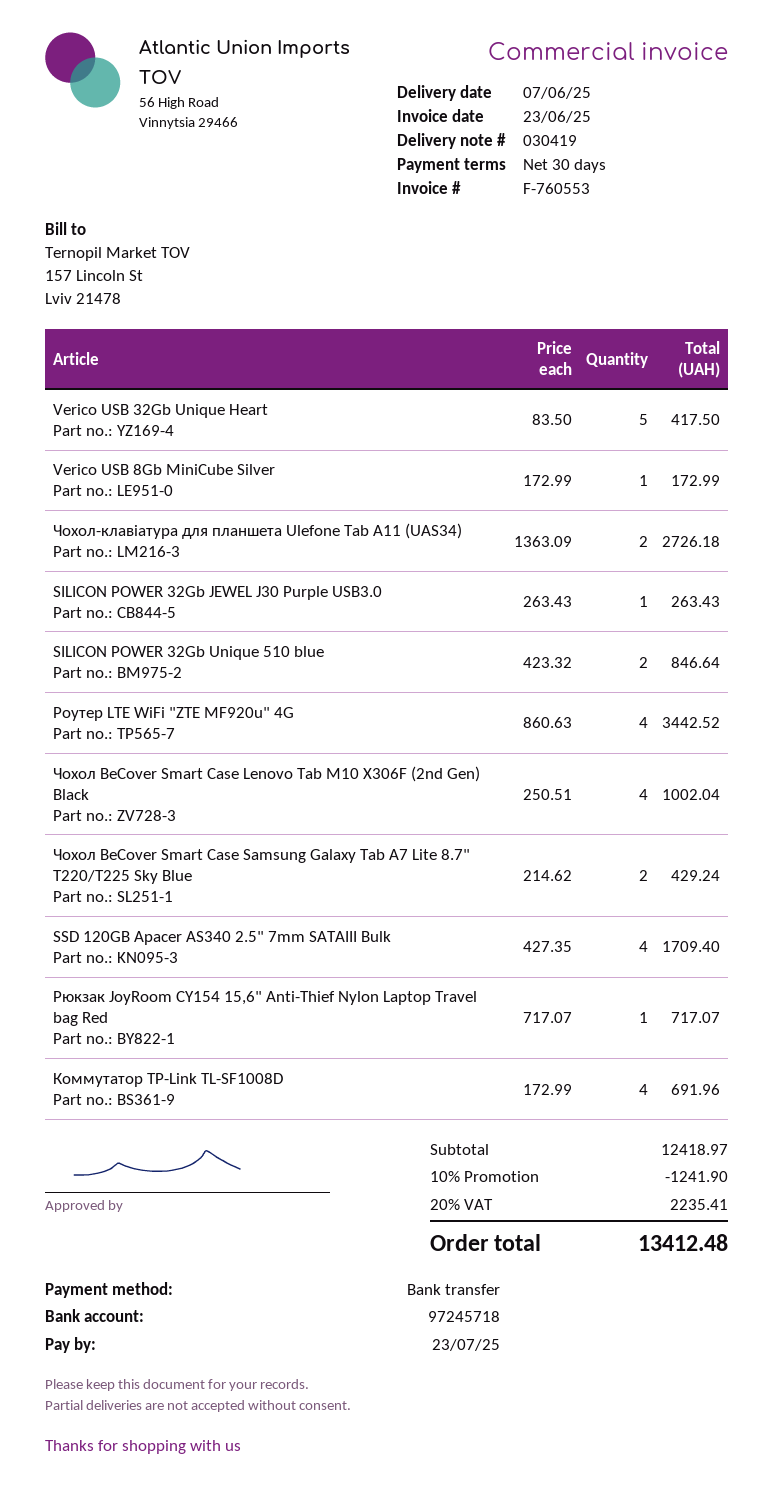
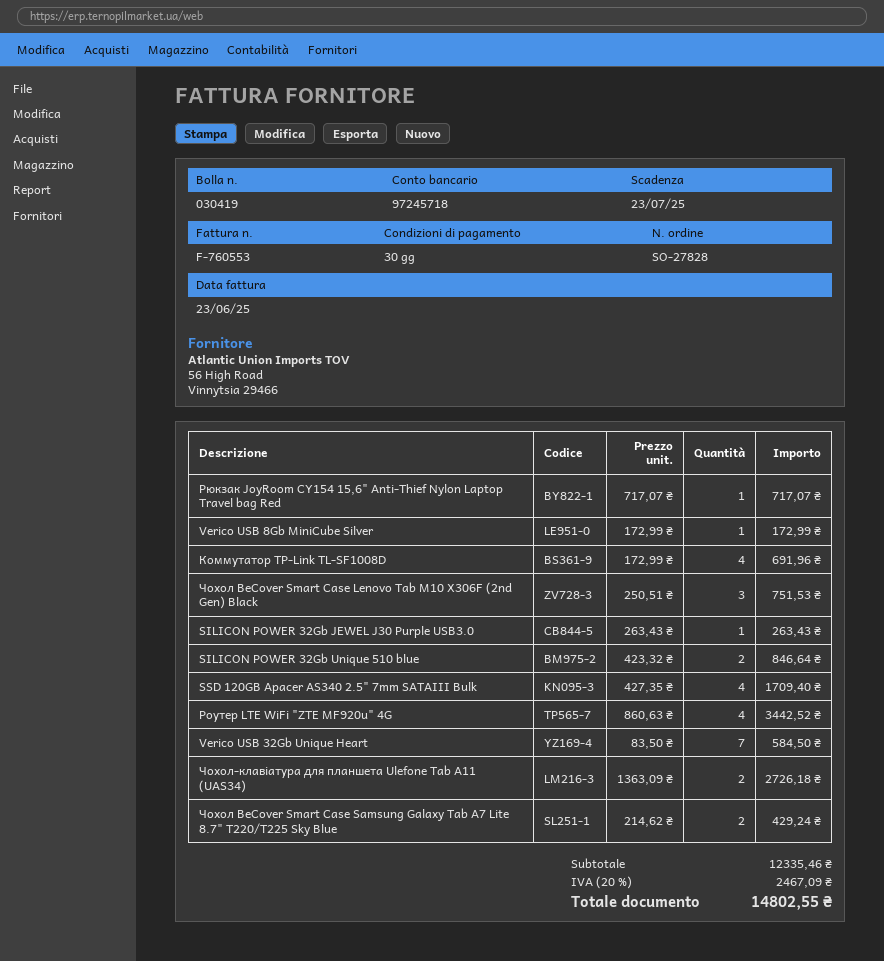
Verico USB 32Gb Unique Heart: 5 x 83.50 = 417.50 -> 7 x 83.50 = 584.50
Чохол BeCover Smart Case Lenovo Tab M10 X306F (2nd Gen) Black: 4 x 250.51 = 1002.04 -> 3 x 250.51 = 751.53
subtotal: 12418.97 -> 12335.46
discount: 10% = 1241.90 -> none
tax: 20% = 2235.41 -> 20% = 2467.09
total: 13412.48 -> 14802.55

